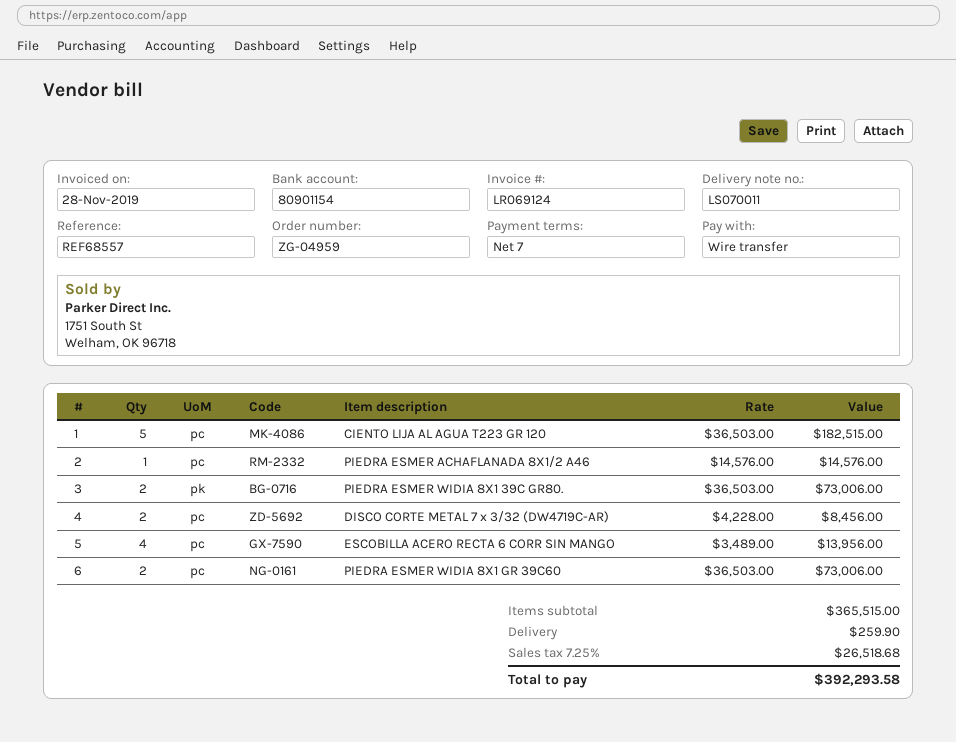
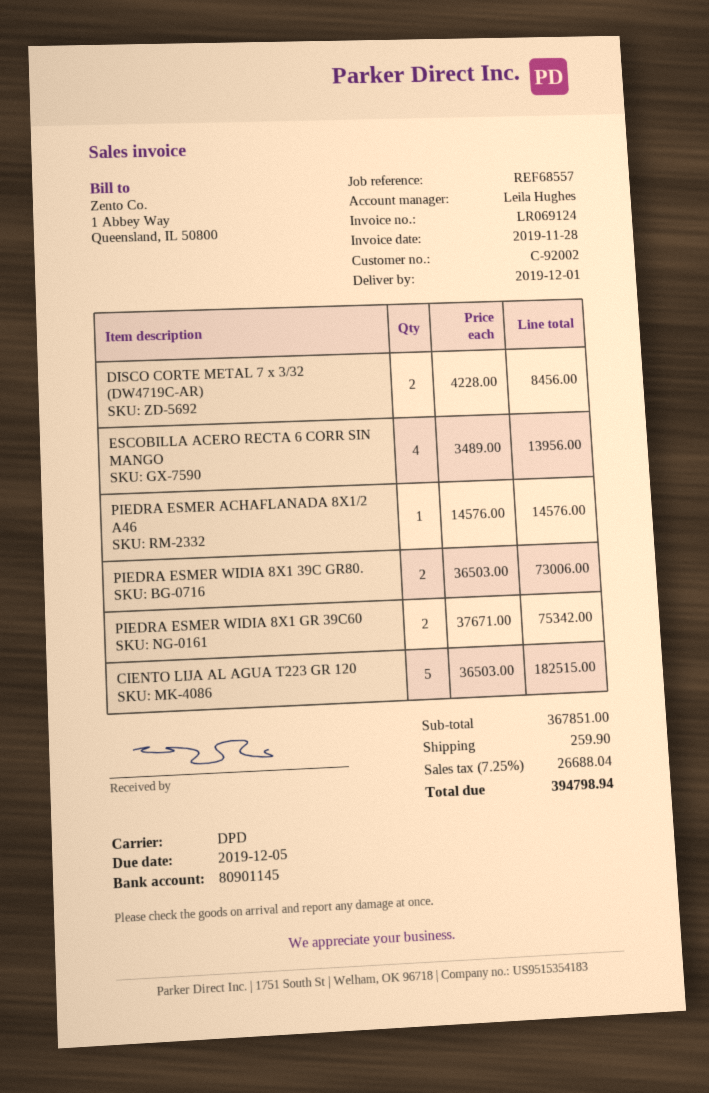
bank account: 80901154 -> 80901145
PIEDRA ESMER WIDIA 8X1 GR 39C60: 2 x 36503.00 = 73006.00 -> 2 x 37671.00 = 75342.00
subtotal: 365515.00 -> 367851.00
tax: 7.25% = 26518.68 -> 7.25% = 26688.04
total: 392293.58 -> 394798.94

